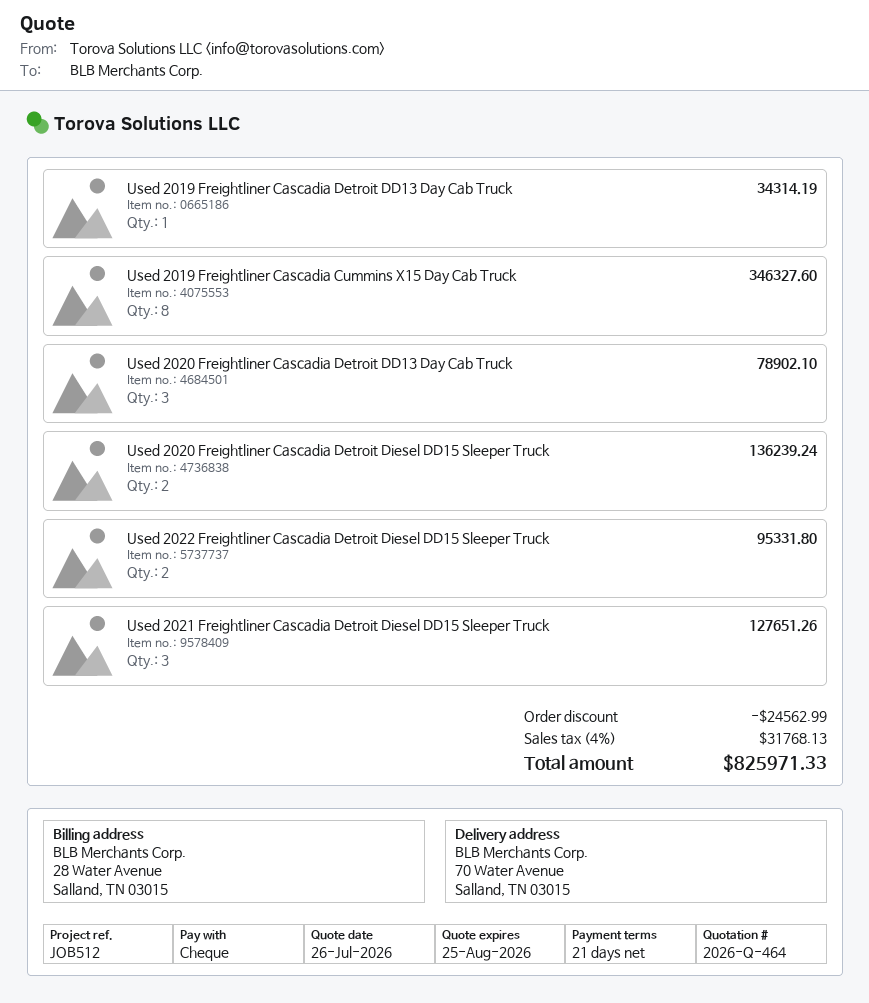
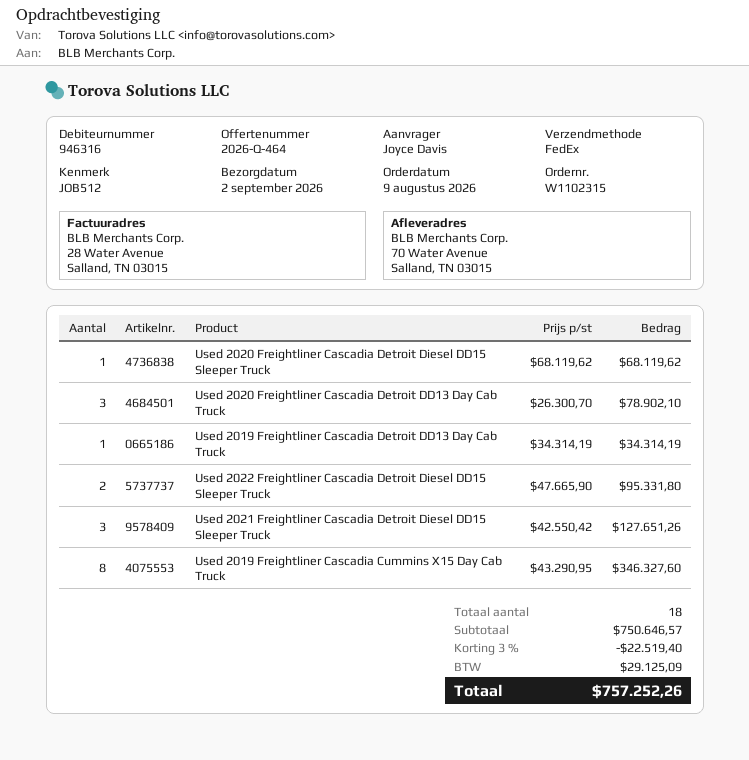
Used 2020 Freightliner Cascadia Detroit Diesel DD15 Sleeper Truck: 2 for 136239.24 -> 1 for 68119.62
discount: 24562.99 -> 22519.40
tax: 31768.13 -> 29125.09
total: 825971.33 -> 757252.26

